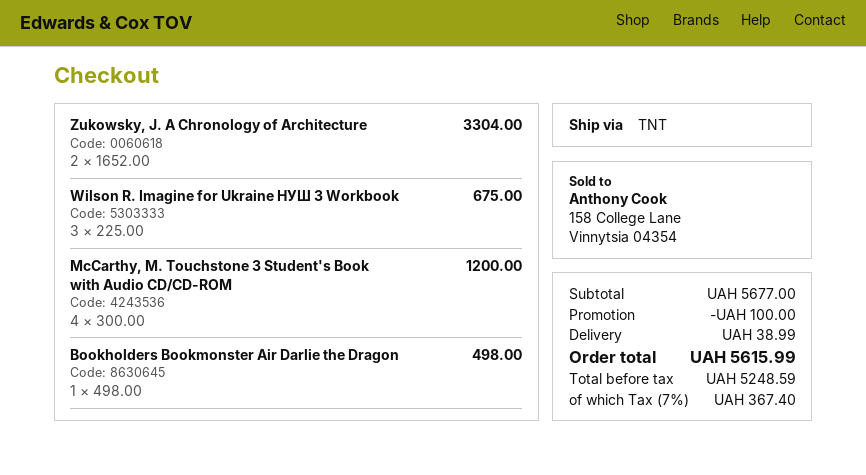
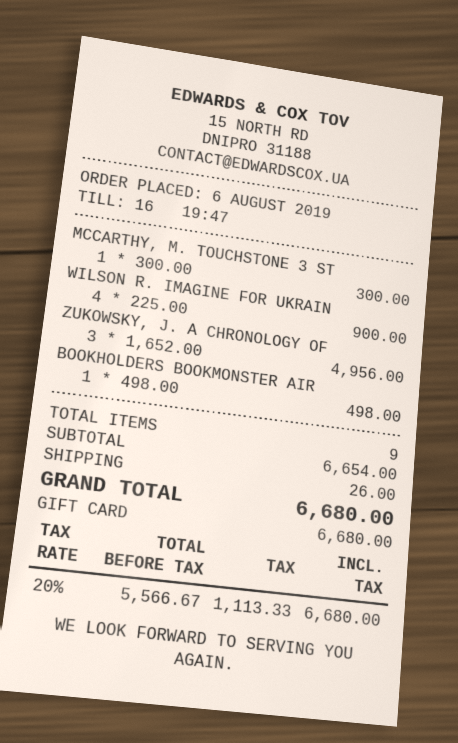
Zukowsky, J. A Chronology of Architecture: 2 x 1652.00 = 3304.00 -> 3 x 1652.00 = 4956.00
Wilson R. Imagine for Ukraine НУШ 3 Workbook: 3 x 225.00 = 675.00 -> 4 x 225.00 = 900.00
McCarthy, M. Touchstone 3 Student's Book with Audio CD/CD-ROM: 4 x 300.00 = 1200.00 -> 1 x 300.00 = 300.00
subtotal: 5677.00 -> 6654.00
discount: 100.00 -> none
shipping: 38.99 -> 26.00
net: 5248.59 -> 5566.67
tax: 7% = 367.40 -> 20% = 1113.33
total: 5615.99 -> 6680.00

